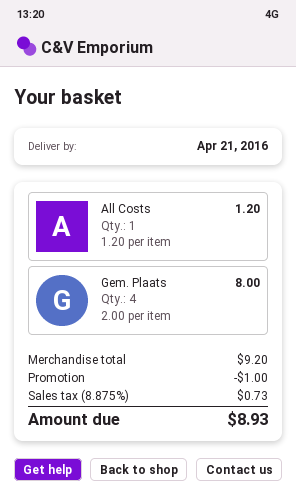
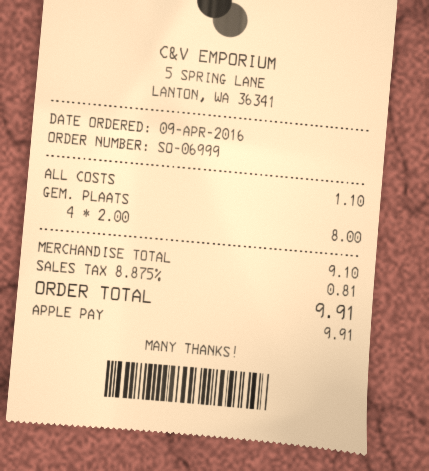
All Costs: 1 x 1.20 = 1.20 -> 1 x 1.10 = 1.10
subtotal: 9.20 -> 9.10
discount: 1.00 -> none
tax: 8.875% = 0.73 -> 8.875% = 0.81
total: 8.93 -> 9.91

